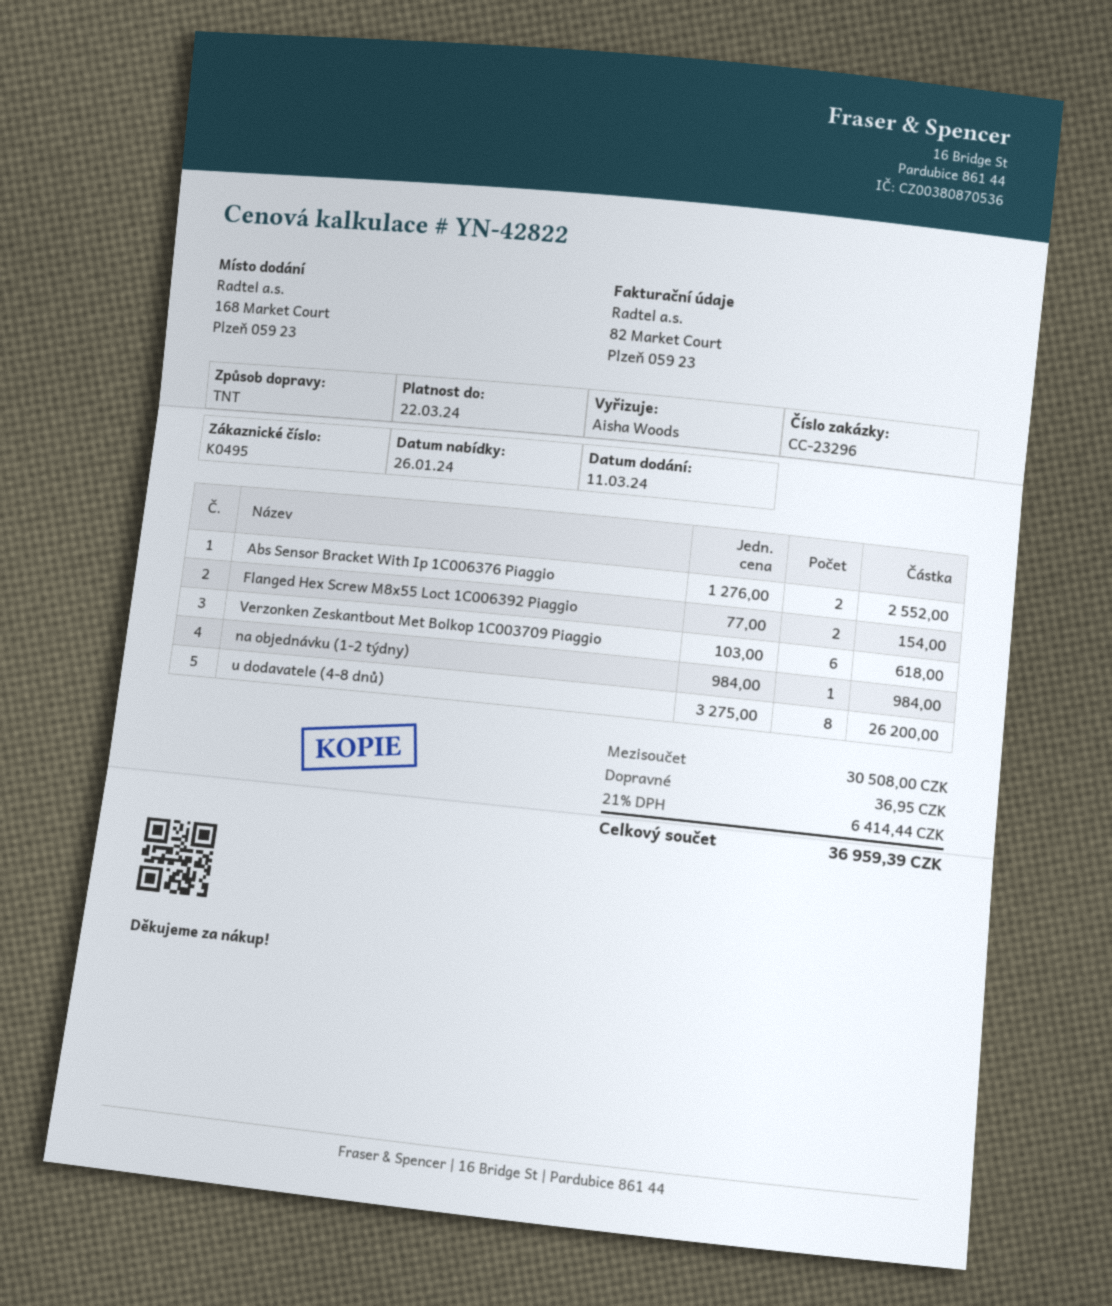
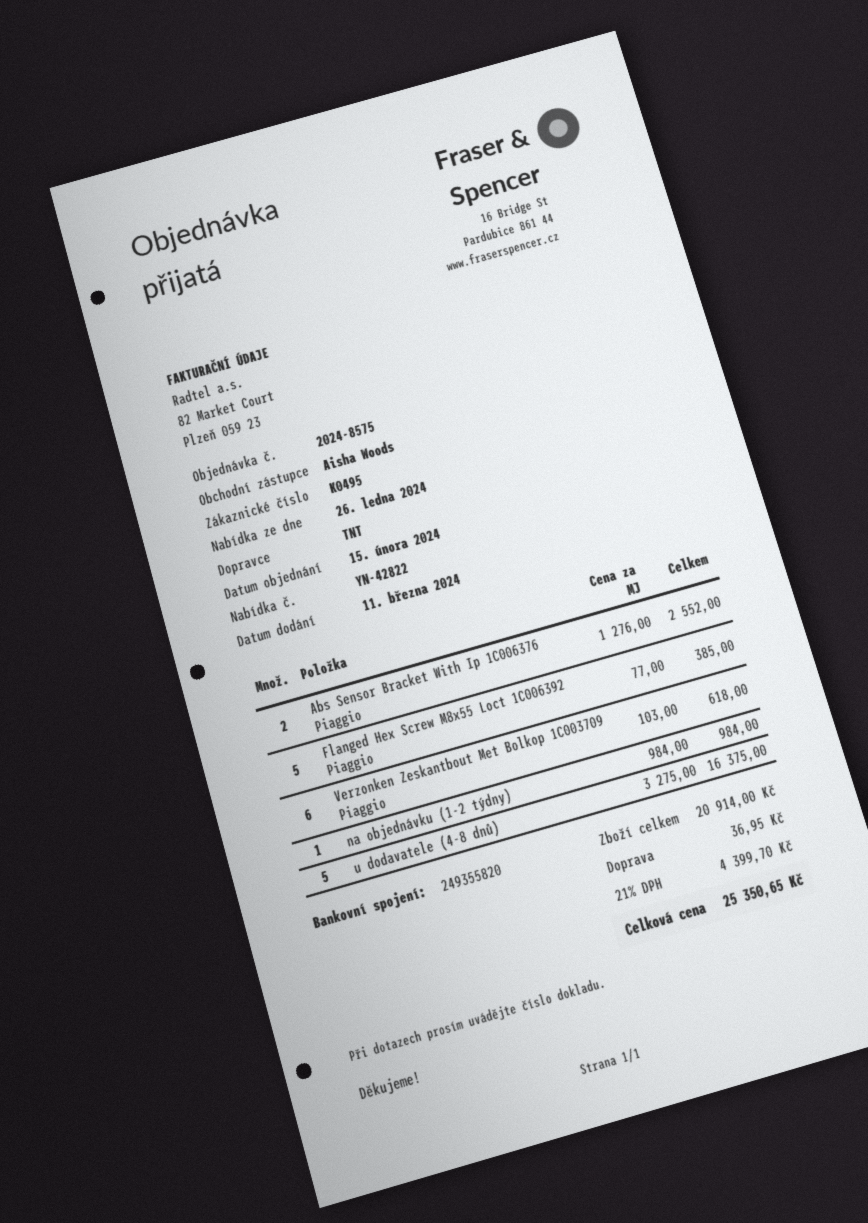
Flanged Hex Screw M8x55 Loct 1C006392 Piaggio: 2 x 77.00 = 154.00 -> 5 x 77.00 = 385.00
u dodavatele (4-8 dnů): 8 x 3275.00 = 26200.00 -> 5 x 3275.00 = 16375.00
subtotal: 30508.00 -> 20914.00
tax: 21% = 6414.44 -> 21% = 4399.70
total: 36959.39 -> 25350.65

